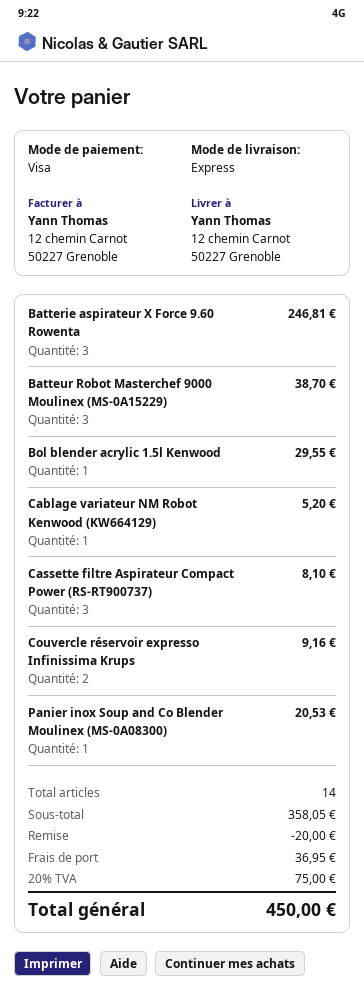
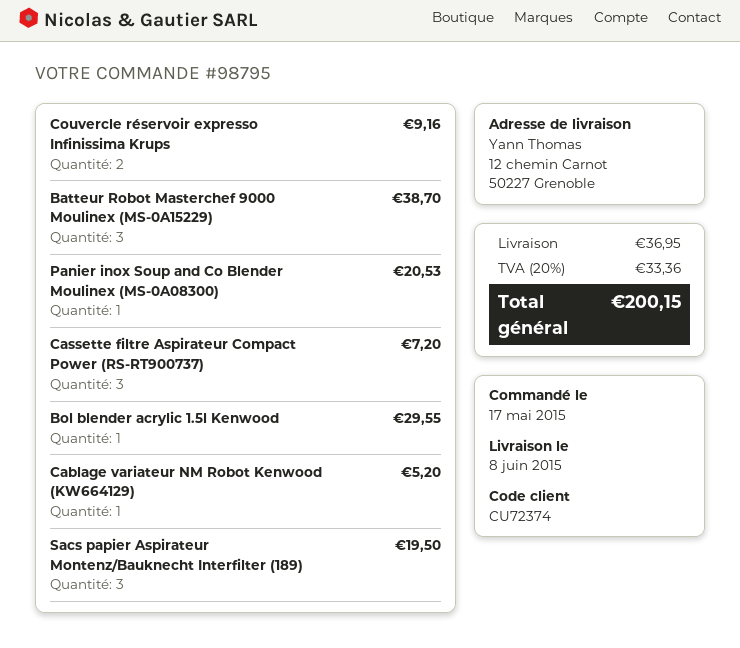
Batterie aspirateur X Force 9.60 Rowenta: 3 for 246.81 -> none
Cassette filtre Aspirateur Compact Power (RS-RT900737): 3 for 8.10 -> 3 for 7.20
Sacs papier Aspirateur Montenz/Bauknecht Interfilter (189): none -> 3 for 19.50
discount: 20.00 -> none
tax: 20% = 75.00 -> 20% = 33.36
total: 450.00 -> 200.15

